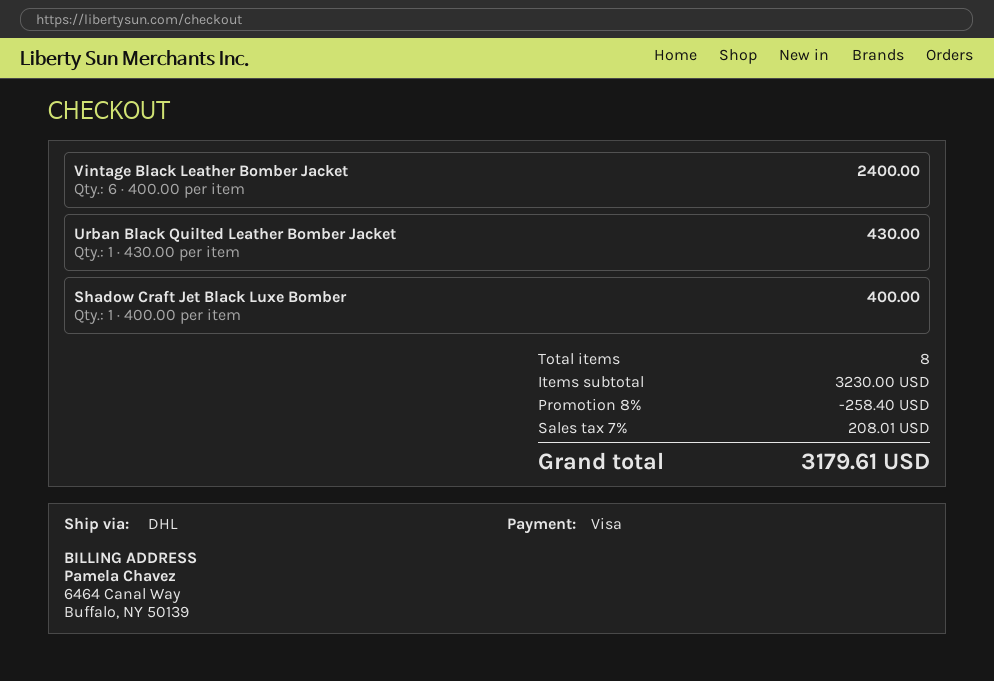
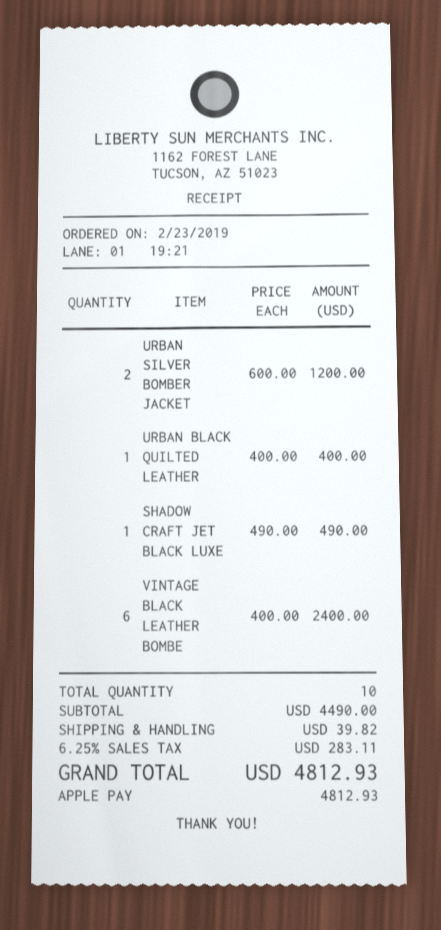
payment method: Visa -> Apple Pay
Urban Black Quilted Leather Bomber Jacket: 1 x 430.00 = 430.00 -> 1 x 400.00 = 400.00
Shadow Craft Jet Black Luxe Bomber: 1 x 400.00 = 400.00 -> 1 x 490.00 = 490.00
URBAN SILVER BOMBER JACKET: none -> 2 x 600.00 = 1200.00
total quantity: 8 -> 10
subtotal: 3230.00 -> 4490.00
discount: 8% = 258.40 -> none
shipping: none -> 39.82
tax: 7% = 208.01 -> 6.25% = 283.11
total: 3179.61 -> 4812.93

